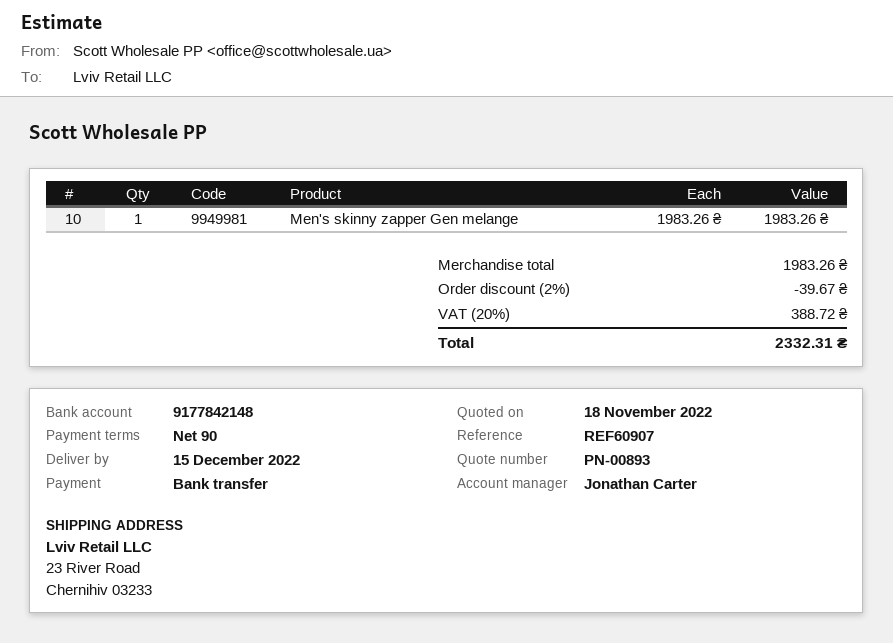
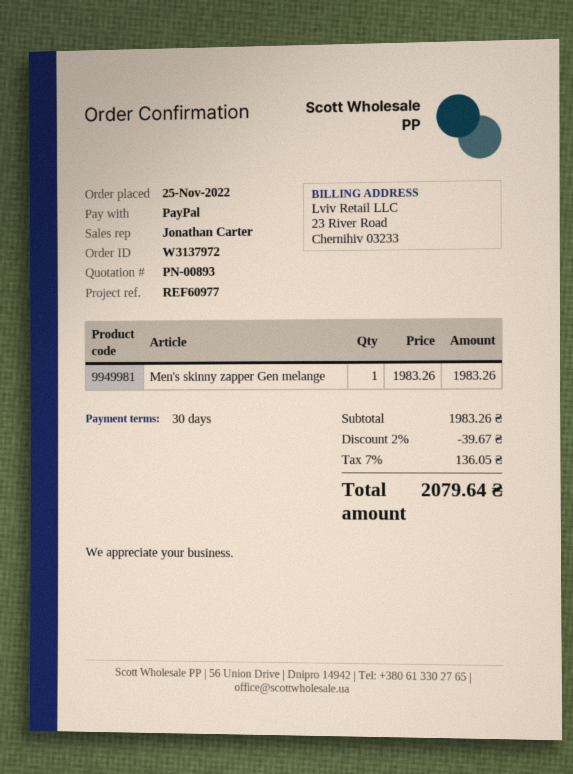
payment terms: 90 days -> 30 days
reference: REF60907 -> REF60977
payment method: bank transfer -> PayPal
tax: 20% = 388.72 -> 7% = 136.05
total: 2332.31 -> 2079.64

